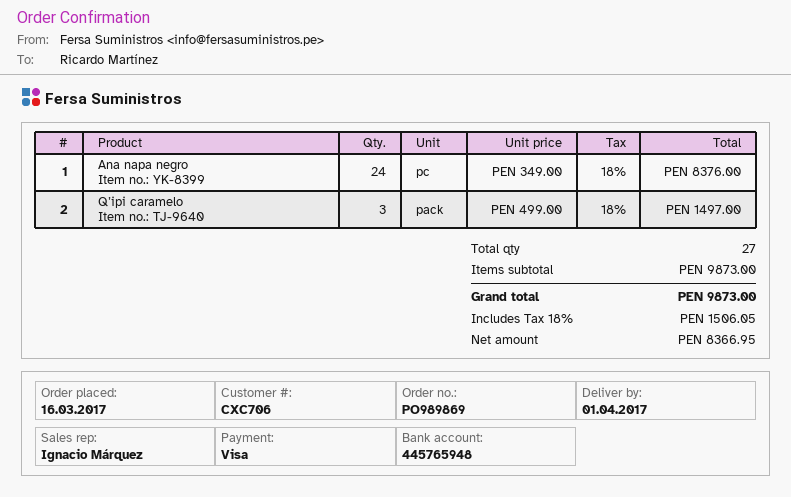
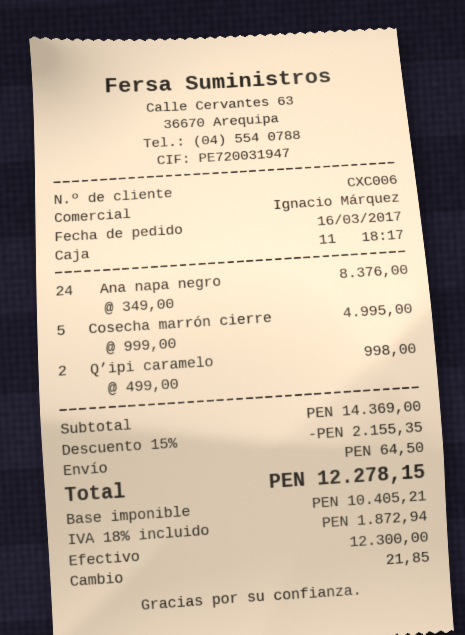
customer number: CXC706 -> CXC006
payment method: Visa -> cash
Q’ipi caramelo: 3 x 499.00 = 1497.00 -> 2 x 499.00 = 998.00
Cosecha marrón cierre: none -> 5 x 999.00 = 4995.00
subtotal: 9873.00 -> 14369.00
discount: none -> 15% = 2155.35
shipping: none -> 64.50
net: 8366.95 -> 10405.21
tax: 18% = 1506.05 -> 18% = 1872.94
total: 9873.00 -> 12278.15

